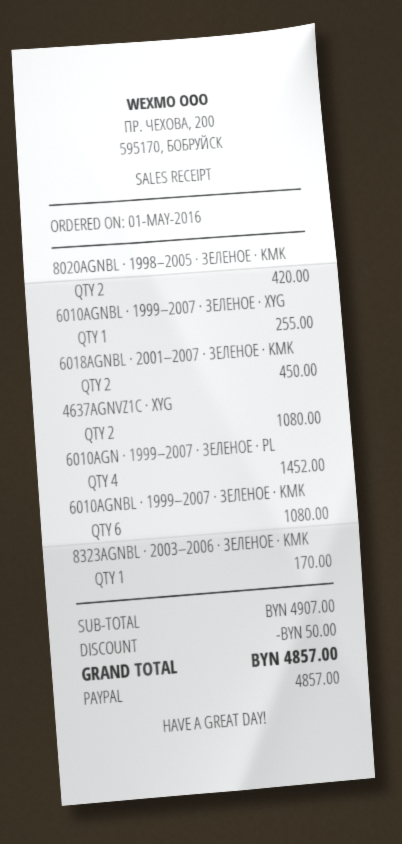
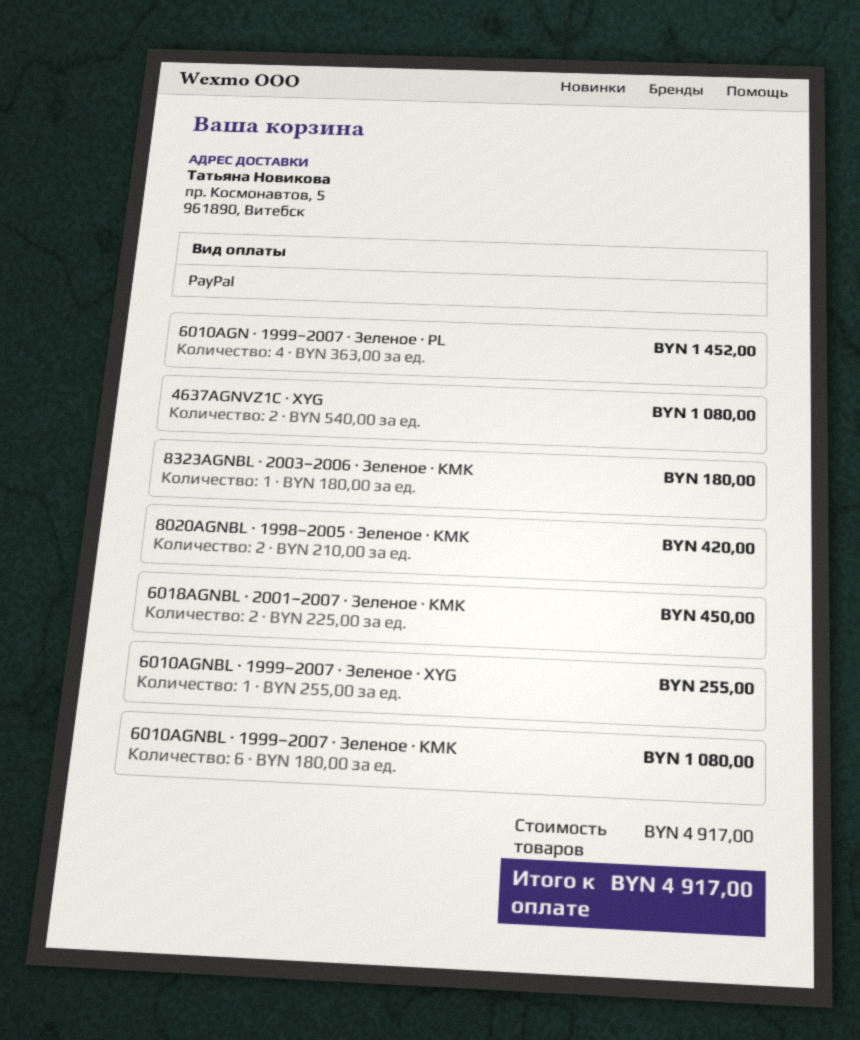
8323AGNBL · 2003–2006 · ЗЕЛЕНОЕ · KMK: 1 for 170.00 -> 1 for 180.00
subtotal: 4907.00 -> 4917.00
discount: 50.00 -> none
total: 4857.00 -> 4917.00

